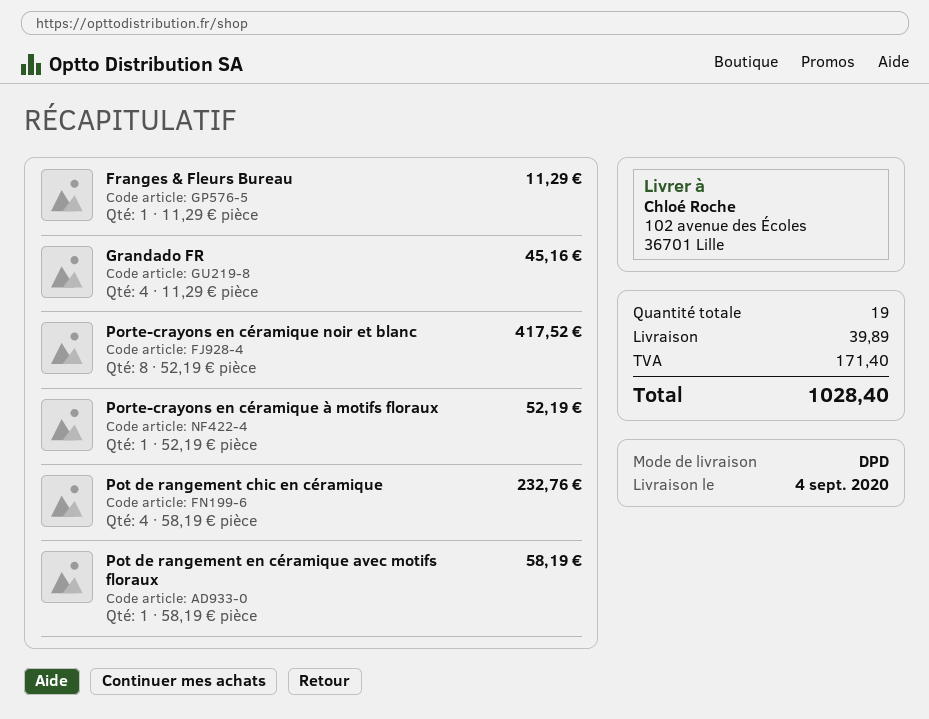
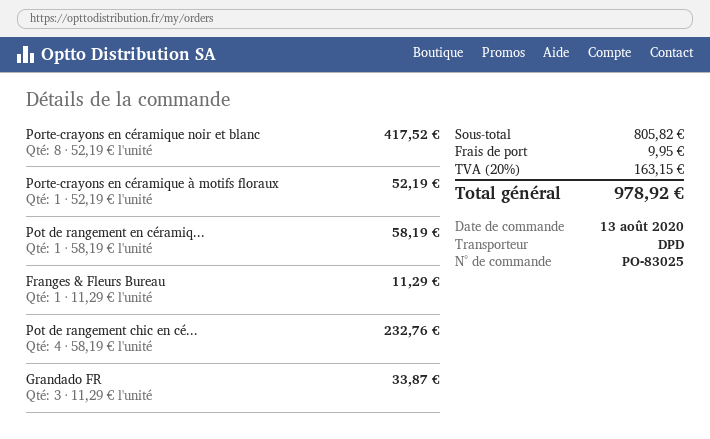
Grandado FR: 4 x 11.29 = 45.16 -> 3 x 11.29 = 33.87
shipping: 39.89 -> 9.95
tax: 171.40 -> 163.15
total: 1028.40 -> 978.92

